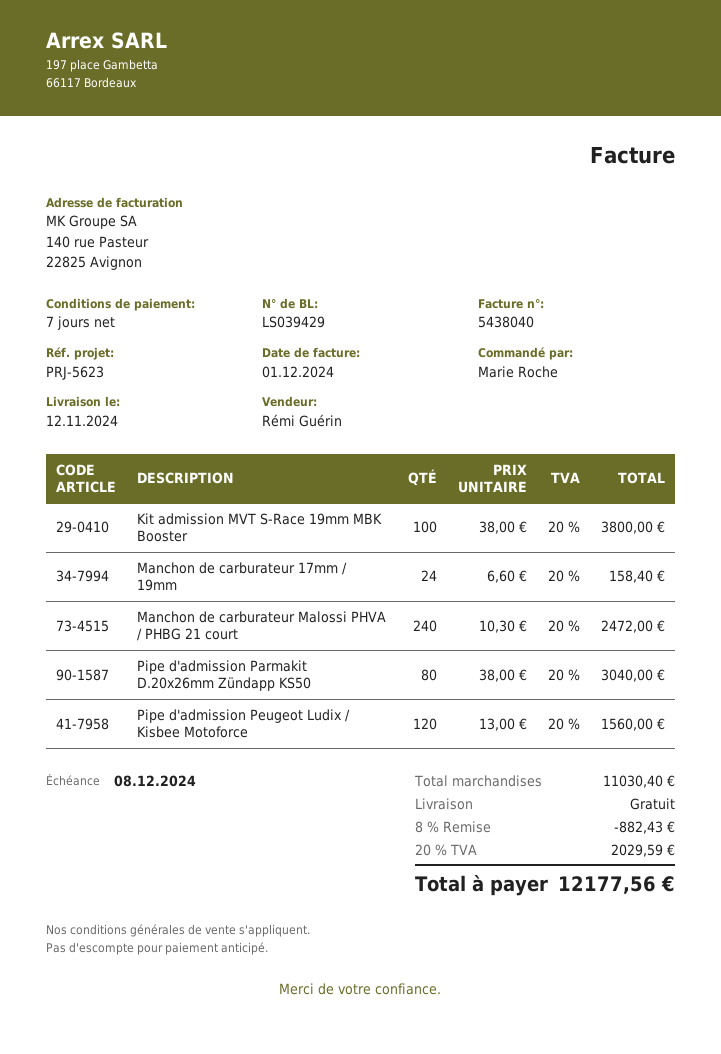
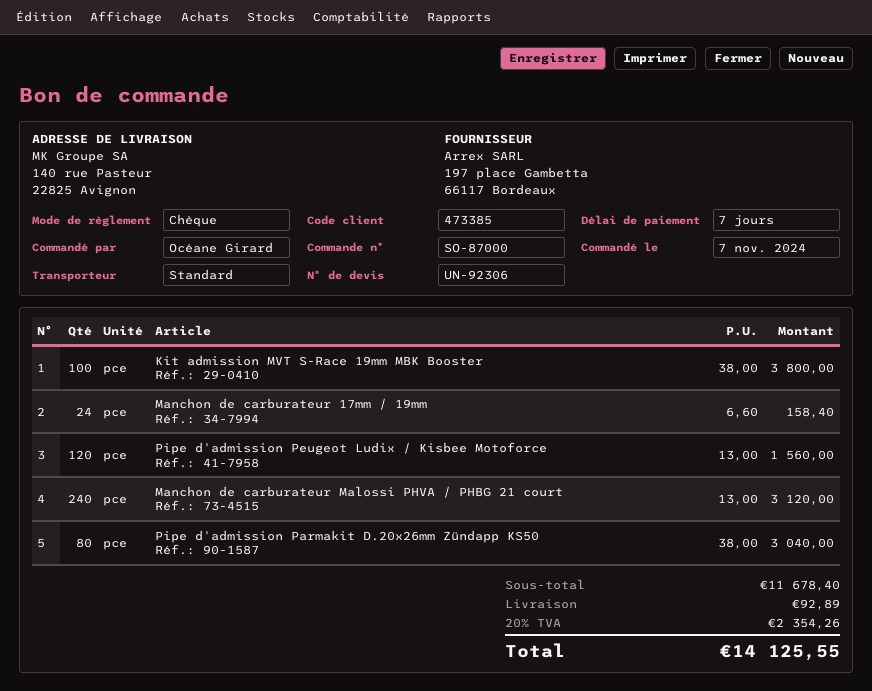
ordered by: Marie Roche -> Océane Girard
Manchon de carburateur Malossi PHVA / PHBG 21 court: 240 x 10.30 = 2472.00 -> 240 x 13.00 = 3120.00
subtotal: 11030.40 -> 11678.40
discount: 8% = 882.43 -> none
shipping: 0.00 -> 92.89
tax: 20% = 2029.59 -> 20% = 2354.26
total: 12177.56 -> 14125.55

